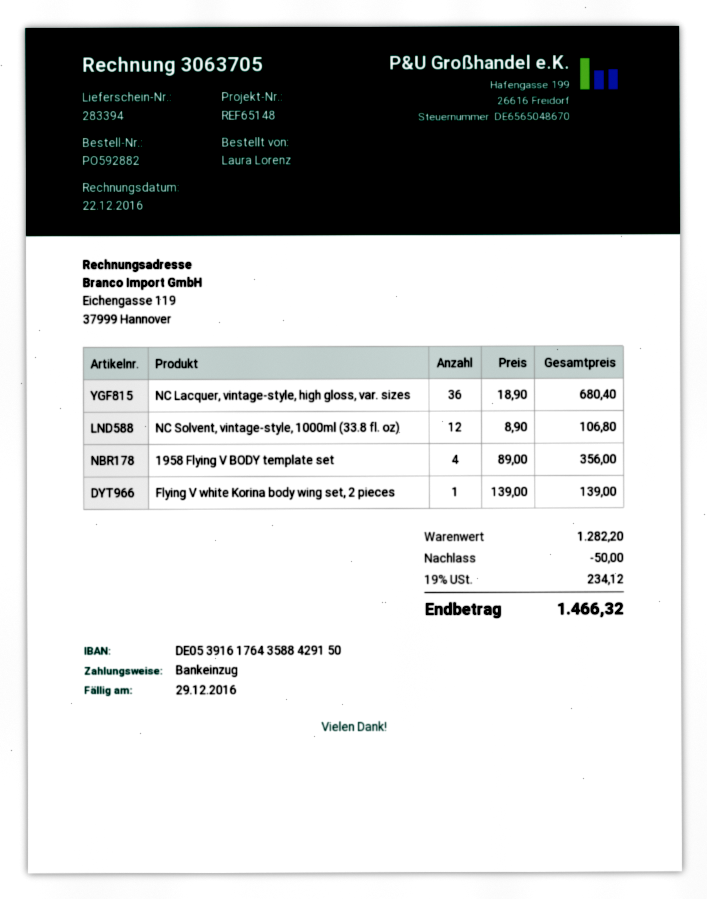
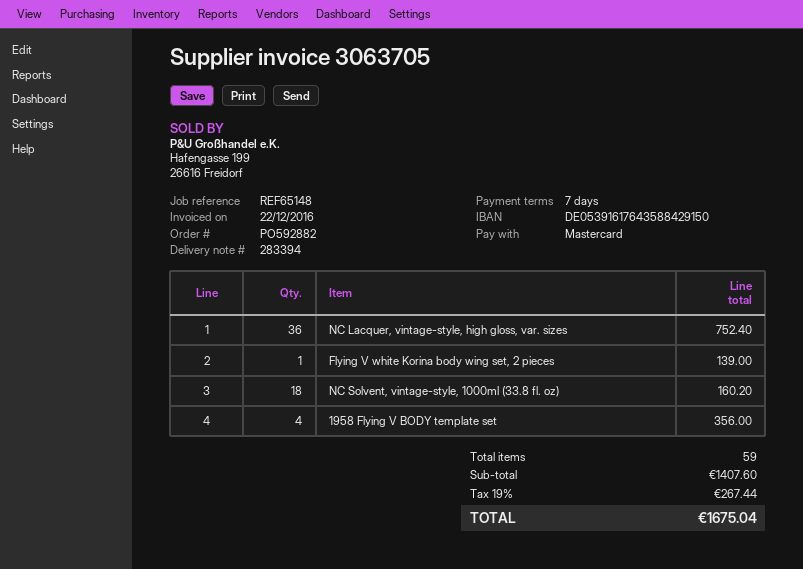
payment method: direct debit -> Mastercard
NC Lacquer, vintage-style, high gloss, var. sizes: 36 for 680.40 -> 36 for 752.40
NC Solvent, vintage-style, 1000ml (33.8 fl. oz): 12 for 106.80 -> 18 for 160.20
subtotal: 1282.20 -> 1407.60
discount: 50.00 -> none
tax: 19% = 234.12 -> 19% = 267.44
total: 1466.32 -> 1675.04

